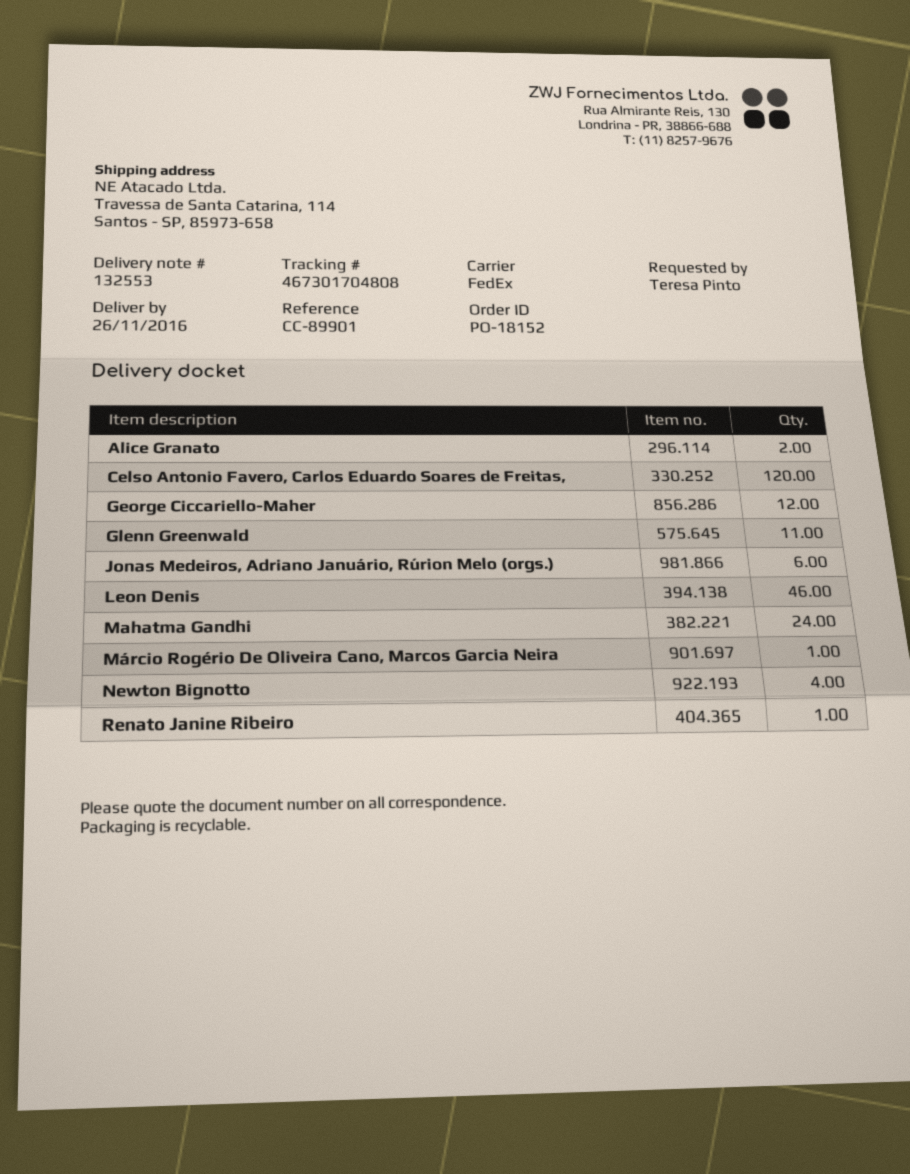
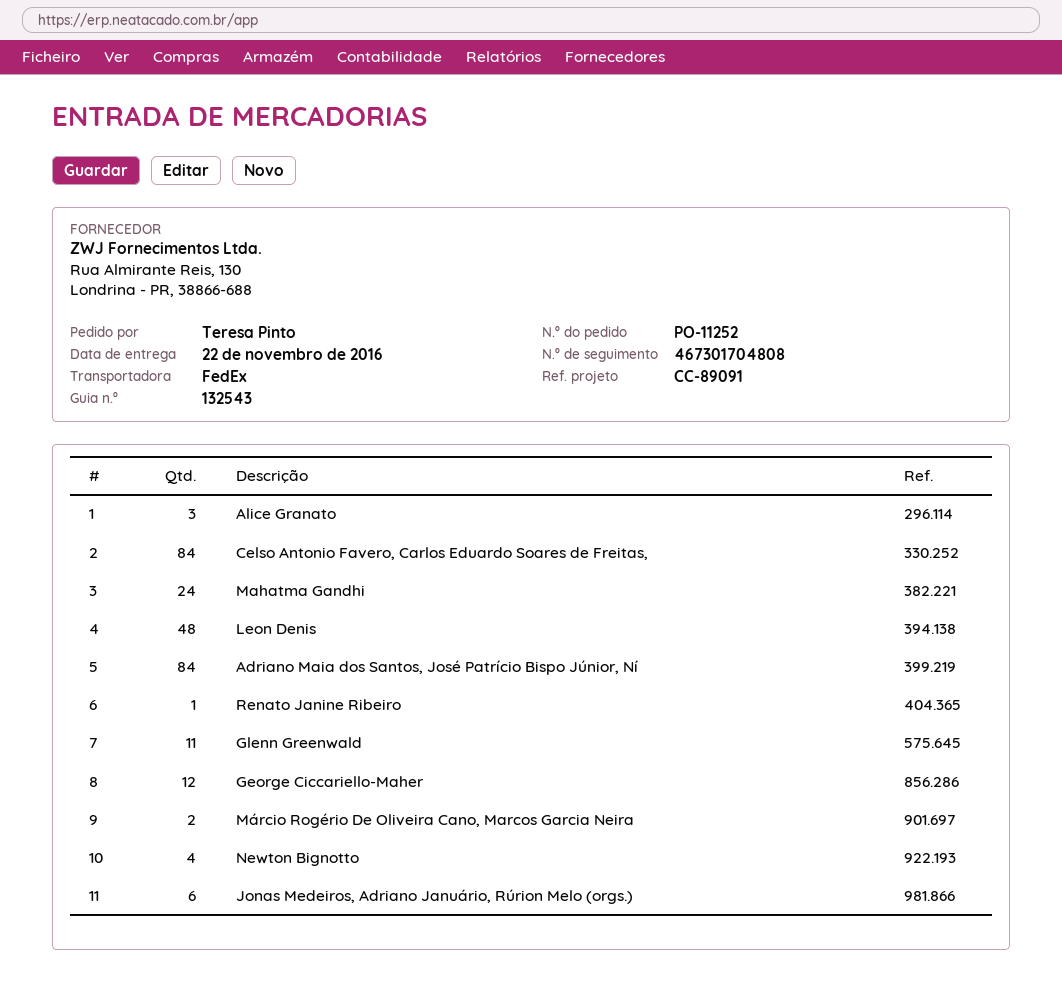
order number: PO-18152 -> PO-11252
delivery note number: 132553 -> 132543
delivery date: 2016-11-26 -> 2016-11-22
reference: CC-89901 -> CC-89091
Alice Granato: 2 -> 3
Celso Antonio Favero, Carlos Eduardo Soares de Freitas,: 120 -> 84
Leon Denis: 46 -> 48
Márcio Rogério De Oliveira Cano, Marcos Garcia Neira: 1 -> 2
Adriano Maia dos Santos, José Patrício Bispo Júnior, Ní: none -> 84

